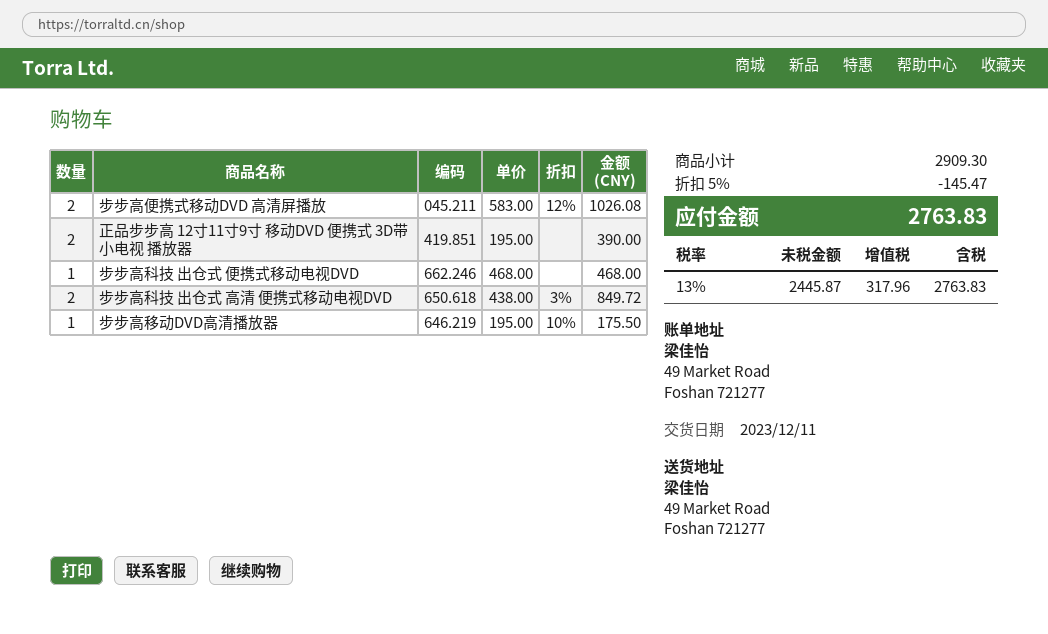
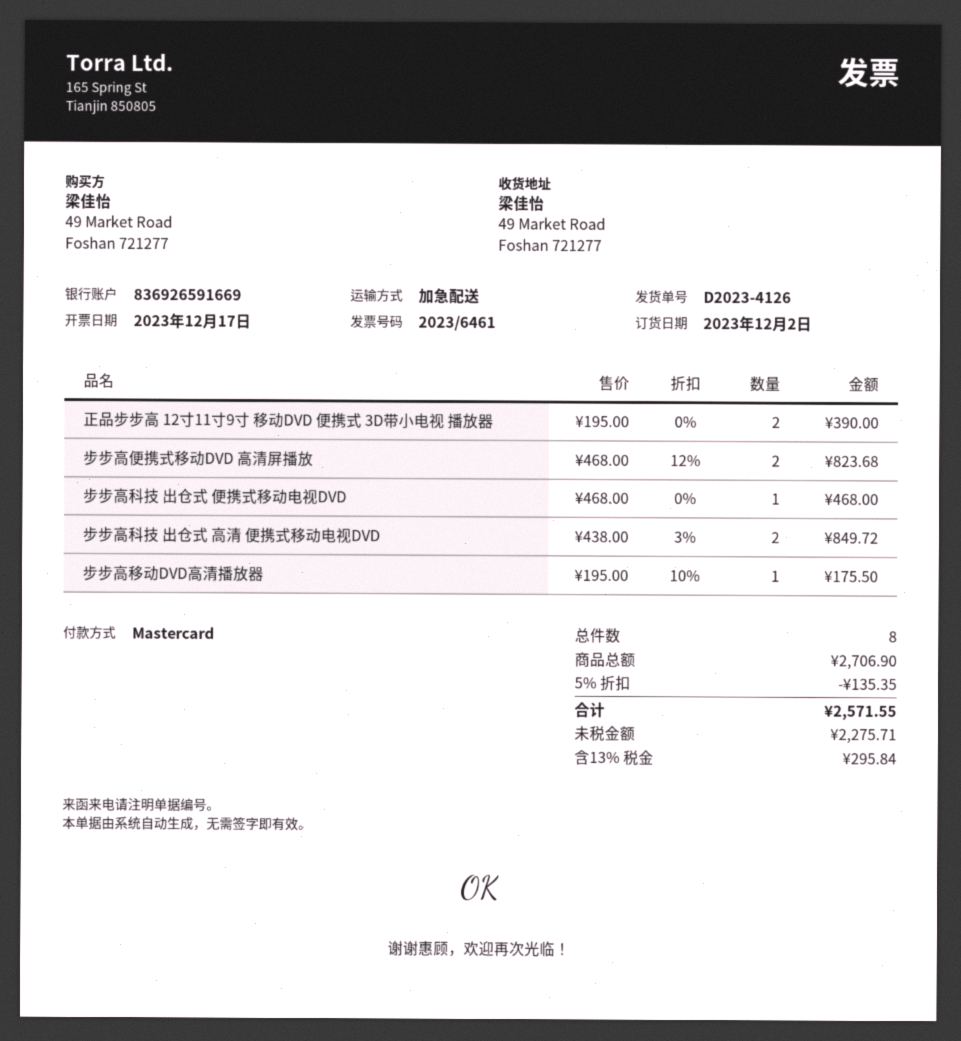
步步高便携式移动DVD 高清屏播放: 2 x 583.00 - 12% = 1026.08 -> 2 x 468.00 - 12% = 823.68
subtotal: 2909.30 -> 2706.90
discount: 5% = 145.47 -> 5% = 135.35
net: 2445.87 -> 2275.71
tax: 13% = 317.96 -> 13% = 295.84
total: 2763.83 -> 2571.55

